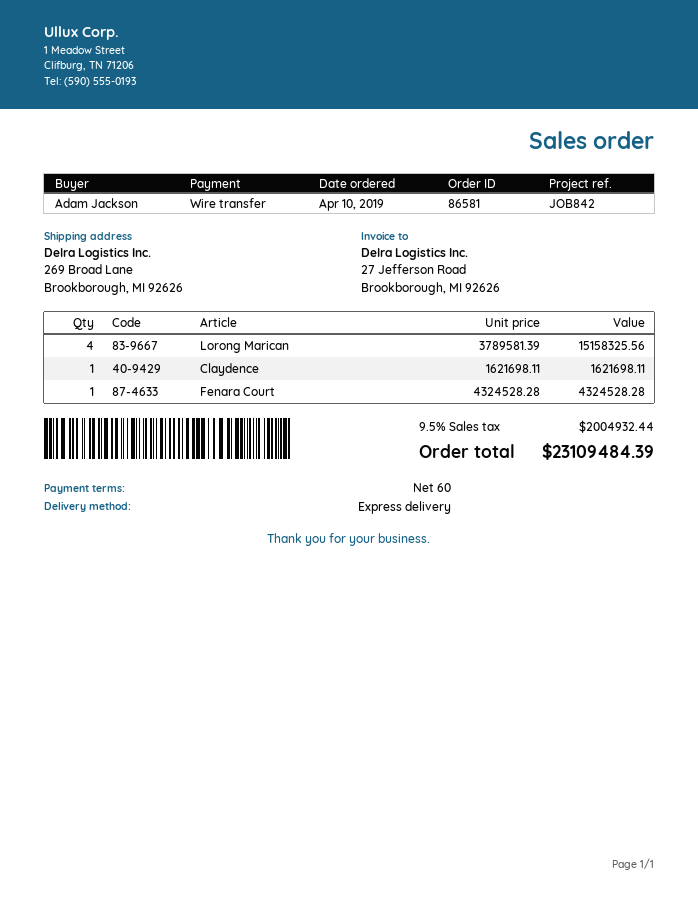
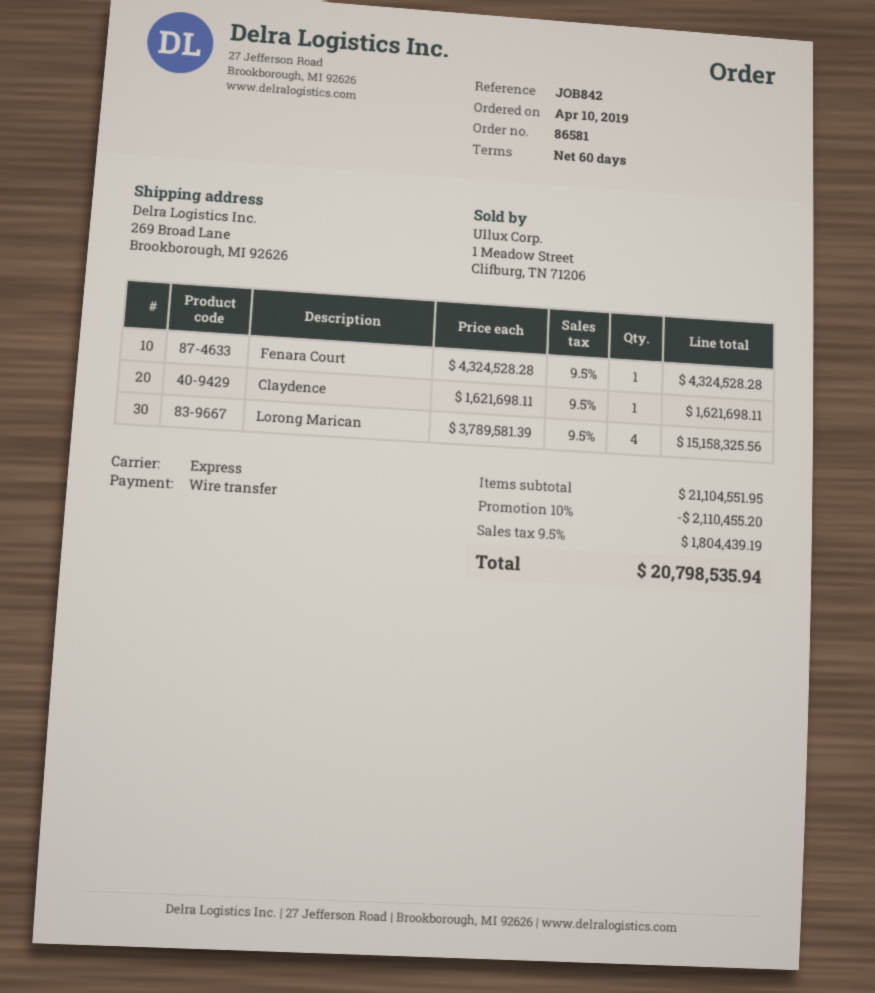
discount: none -> 10% = 2110455.20
tax: 9.5% = 2004932.44 -> 9.5% = 1804439.19
total: 23109484.39 -> 20798535.94

